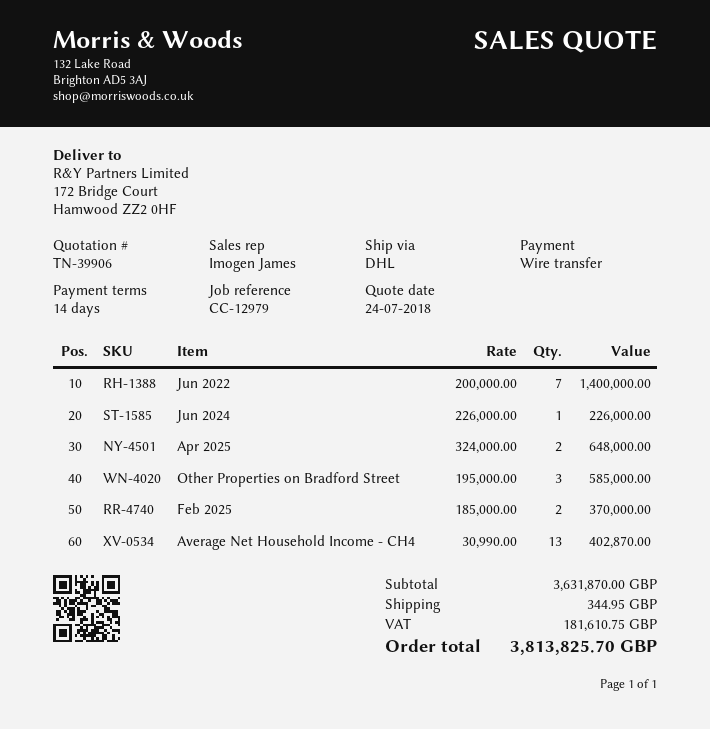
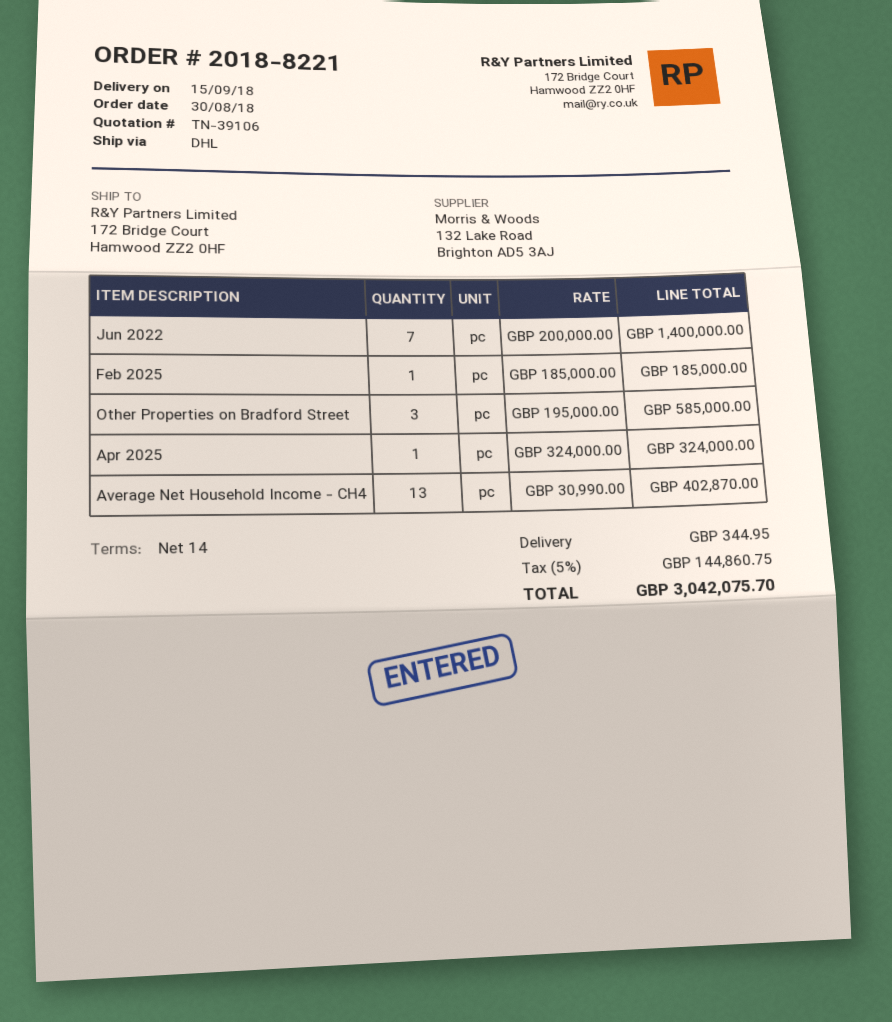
quote number: TN-39906 -> TN-39106
Jun 2024: 1 x 226000.00 = 226000.00 -> none
Apr 2025: 2 x 324000.00 = 648000.00 -> 1 x 324000.00 = 324000.00
Feb 2025: 2 x 185000.00 = 370000.00 -> 1 x 185000.00 = 185000.00
tax: 181610.75 -> 144860.75
total: 3813825.70 -> 3042075.70

